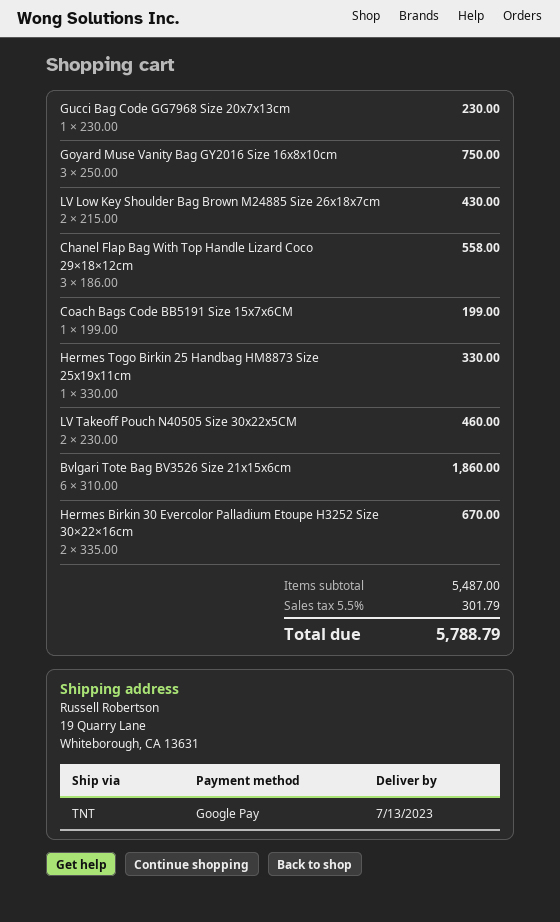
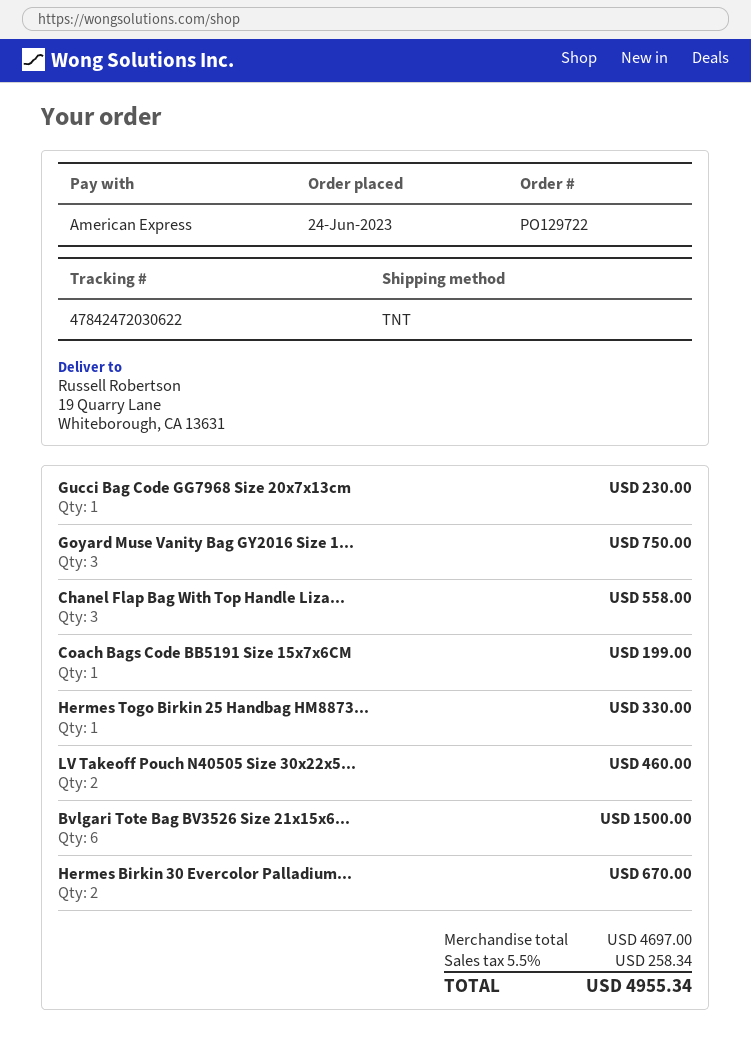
payment method: Google Pay -> American Express
LV Low Key Shoulder Bag Brown M24885 Size 26x18x7cm: 2 for 430.00 -> none
Bvlgari Tote Bag BV3526 Size 21x15x6cm: 6 for 1860.00 -> 6 for 1500.00
subtotal: 5487.00 -> 4697.00
tax: 5.5% = 301.79 -> 5.5% = 258.34
total: 5788.79 -> 4955.34

